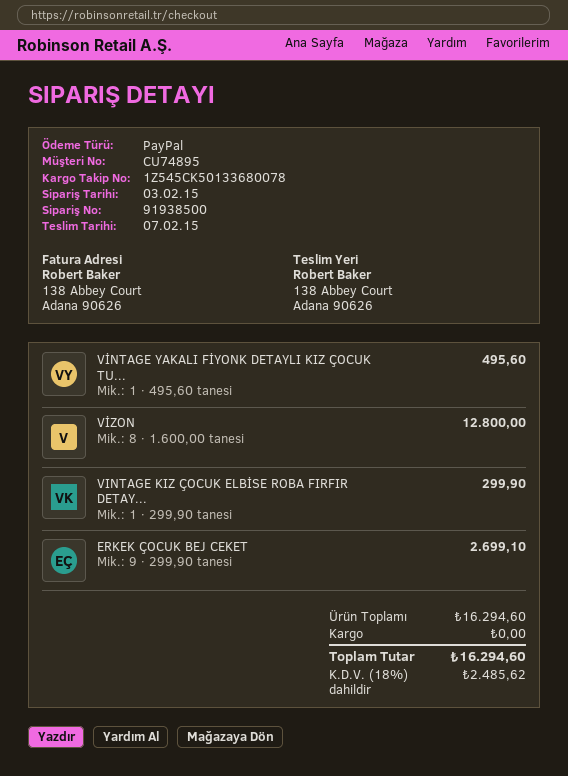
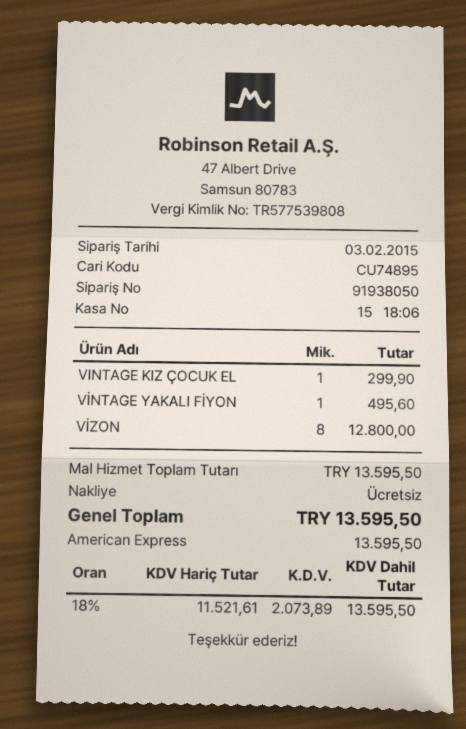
order number: 91938500 -> 91938050
payment method: PayPal -> American Express
ERKEK ÇOCUK BEJ CEKET: 9 for 2699.10 -> none
subtotal: 16294.60 -> 13595.50
tax: 18% = 2485.62 -> 18% = 2073.89
total: 16294.60 -> 13595.50

